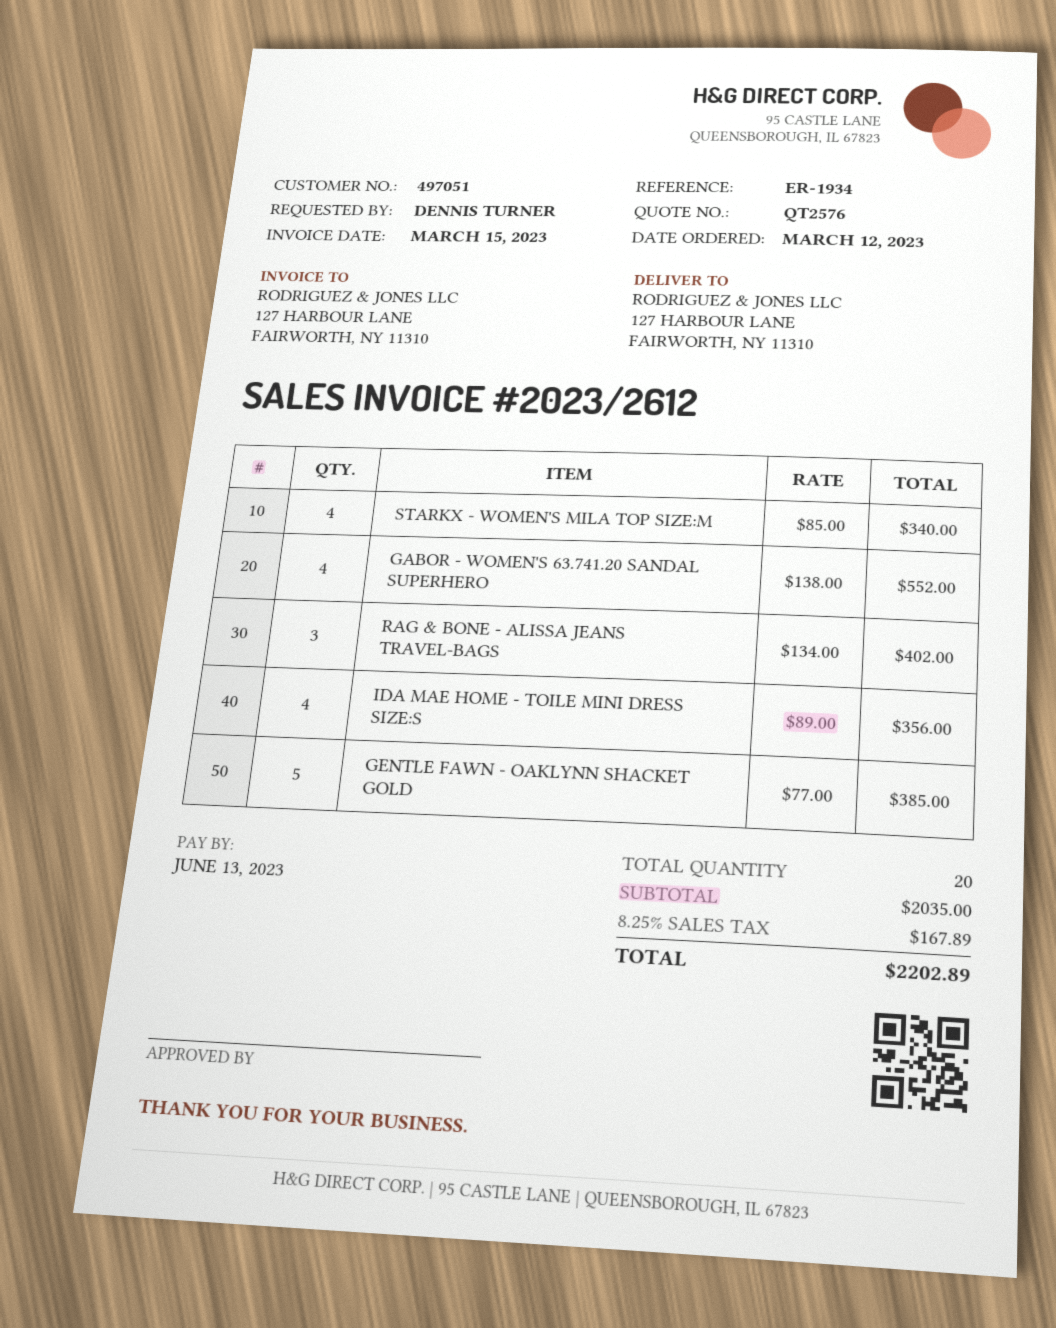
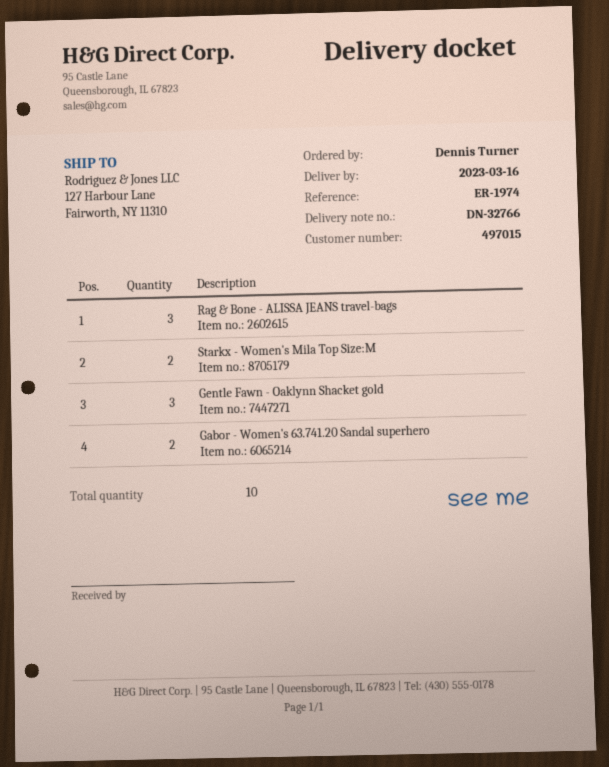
customer number: 497051 -> 497015
reference: ER-1934 -> ER-1974
STARKX - WOMEN'S MILA TOP SIZE:M: 4 -> 2
GABOR - WOMEN'S 63.741.20 SANDAL SUPERHERO: 4 -> 2
IDA MAE HOME - TOILE MINI DRESS SIZE:S: 4 -> none
GENTLE FAWN - OAKLYNN SHACKET GOLD: 5 -> 3
total quantity: 20 -> 10

